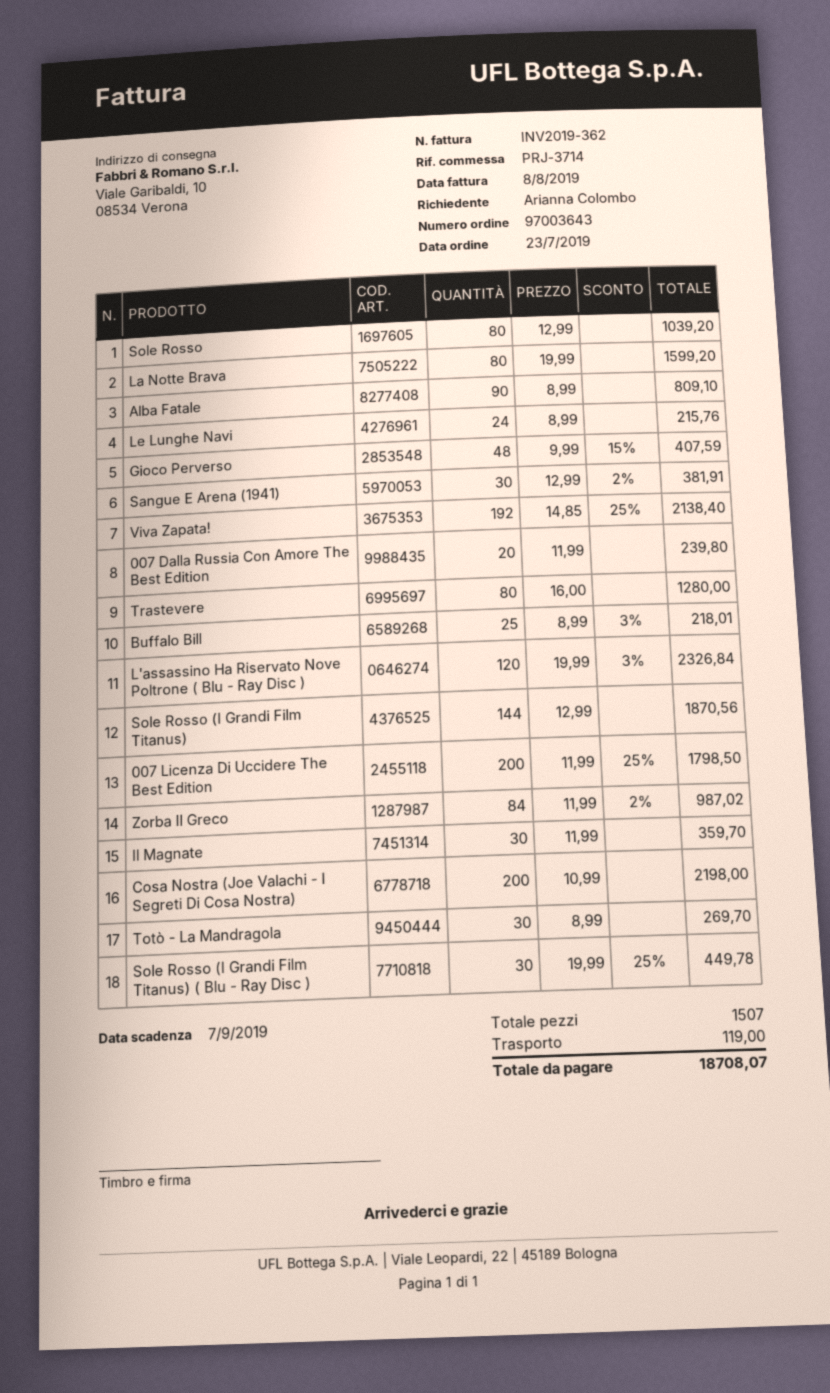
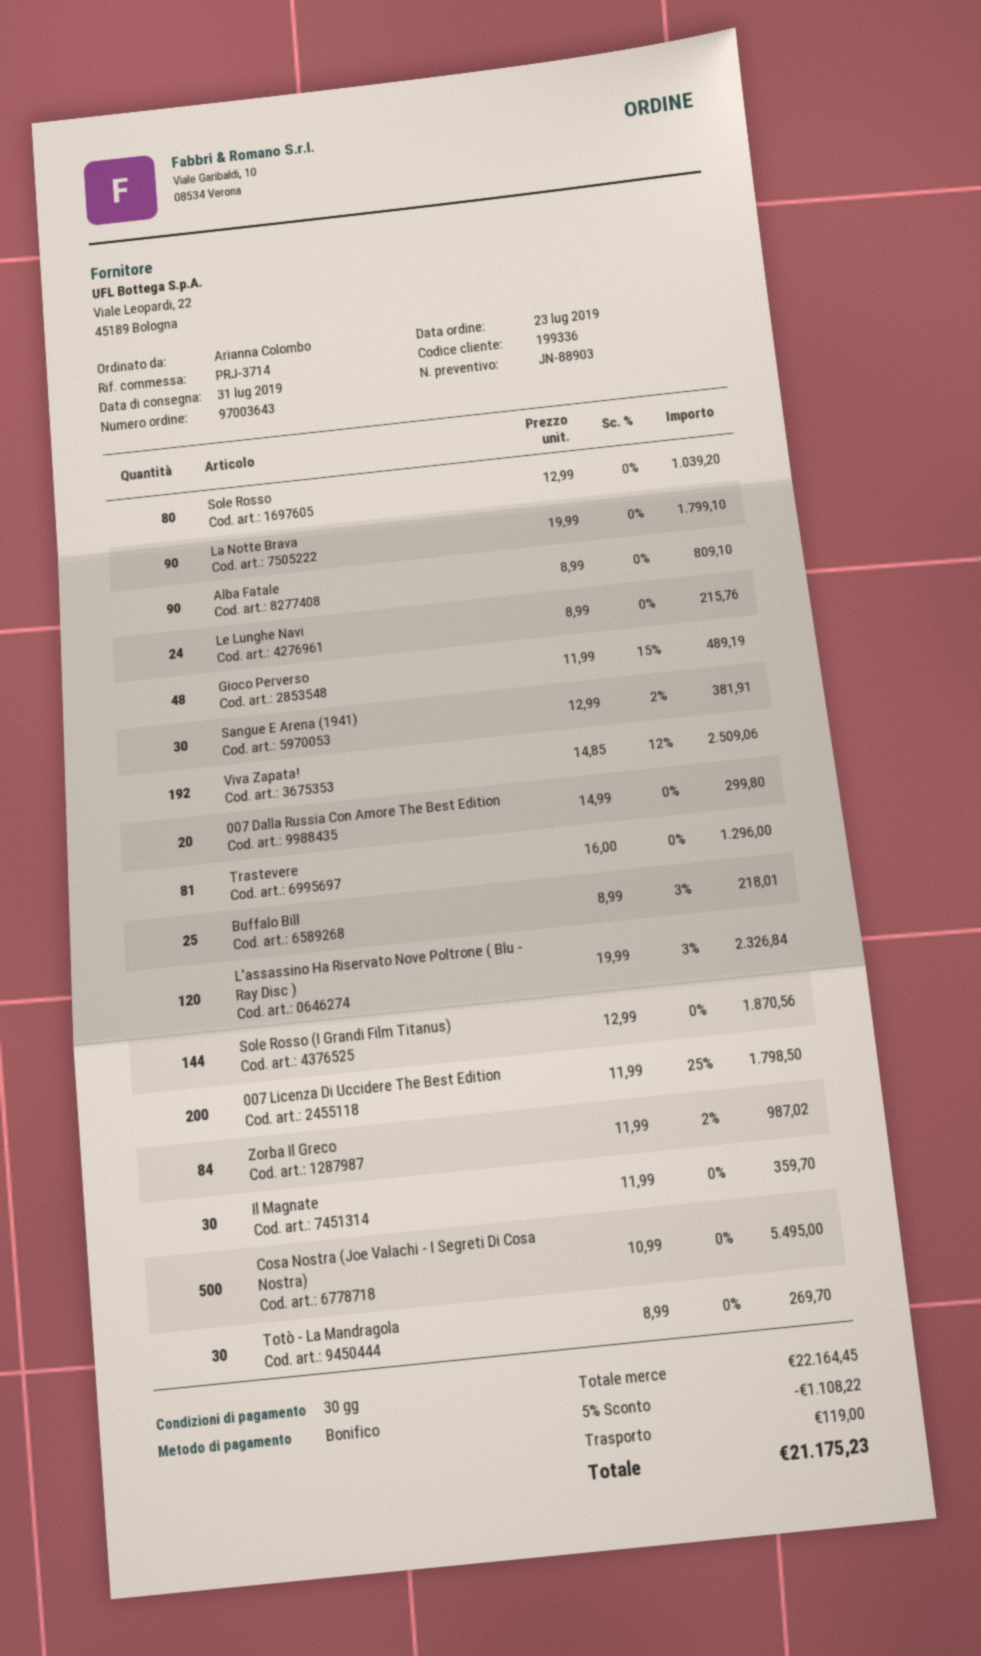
La Notte Brava: 80 x 19.99 = 1599.20 -> 90 x 19.99 = 1799.10
Gioco Perverso: 48 x 9.99 - 15% = 407.59 -> 48 x 11.99 - 15% = 489.19
Viva Zapata!: 192 x 14.85 - 25% = 2138.40 -> 192 x 14.85 - 12% = 2509.06
007 Dalla Russia Con Amore The Best Edition: 20 x 11.99 = 239.80 -> 20 x 14.99 = 299.80
Trastevere: 80 x 16.00 = 1280.00 -> 81 x 16.00 = 1296.00
Cosa Nostra (Joe Valachi - I Segreti Di Cosa Nostra): 200 x 10.99 = 2198.00 -> 500 x 10.99 = 5495.00
Sole Rosso (I Grandi Film Titanus) ( Blu - Ray Disc ): 30 x 19.99 - 25% = 449.78 -> none
discount: none -> 5% = 1108.22
total: 18708.07 -> 21175.23

